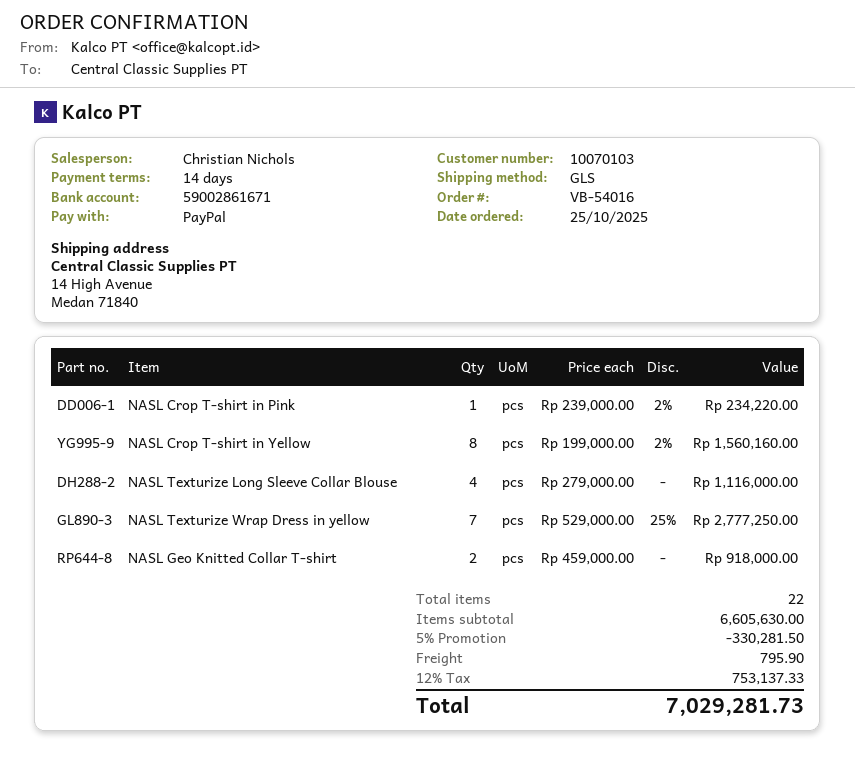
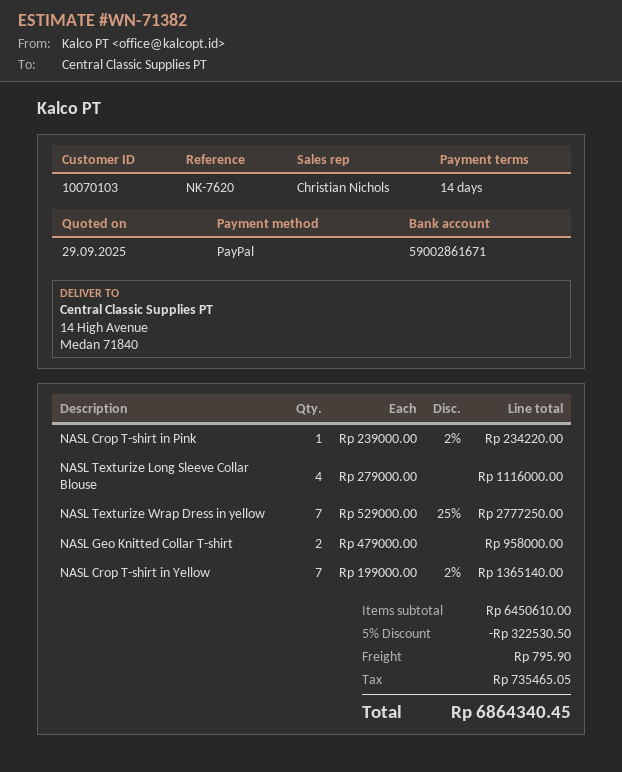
NASL Crop T-shirt in Yellow: 8 x 199000.00 - 2% = 1560160.00 -> 7 x 199000.00 - 2% = 1365140.00
NASL Geo Knitted Collar T-shirt: 2 x 459000.00 = 918000.00 -> 2 x 479000.00 = 958000.00
subtotal: 6605630.00 -> 6450610.00
discount: 5% = 330281.50 -> 5% = 322530.50
tax: 753137.33 -> 735465.05
total: 7029281.73 -> 6864340.45

